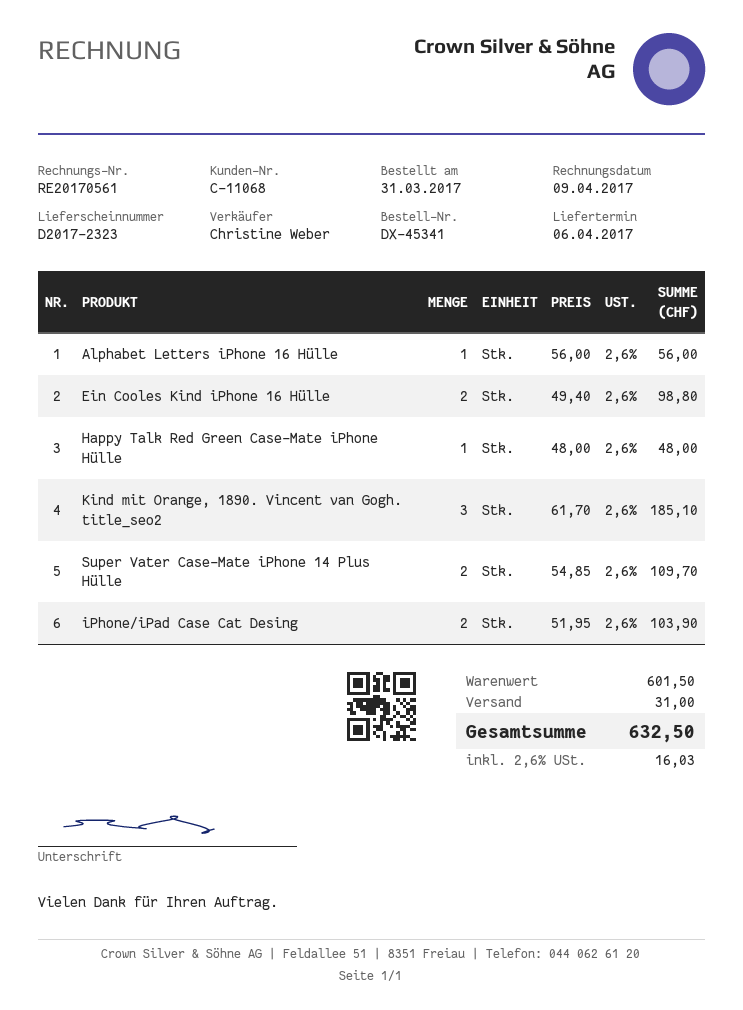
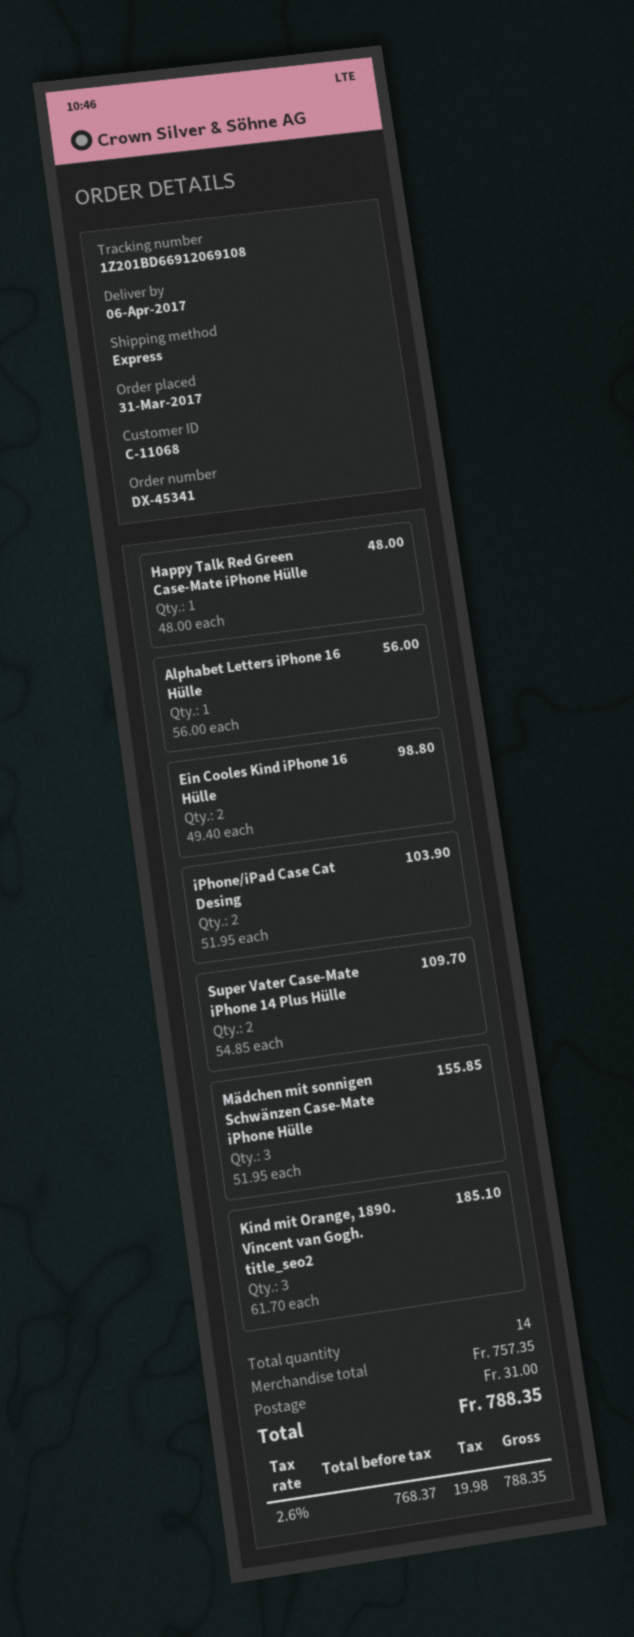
Mädchen mit sonnigen Schwänzen Case-Mate iPhone Hülle: none -> 3 x 51.95 = 155.85
subtotal: 601.50 -> 757.35
tax: 2.6% = 16.03 -> 2.6% = 19.98
total: 632.50 -> 788.35

